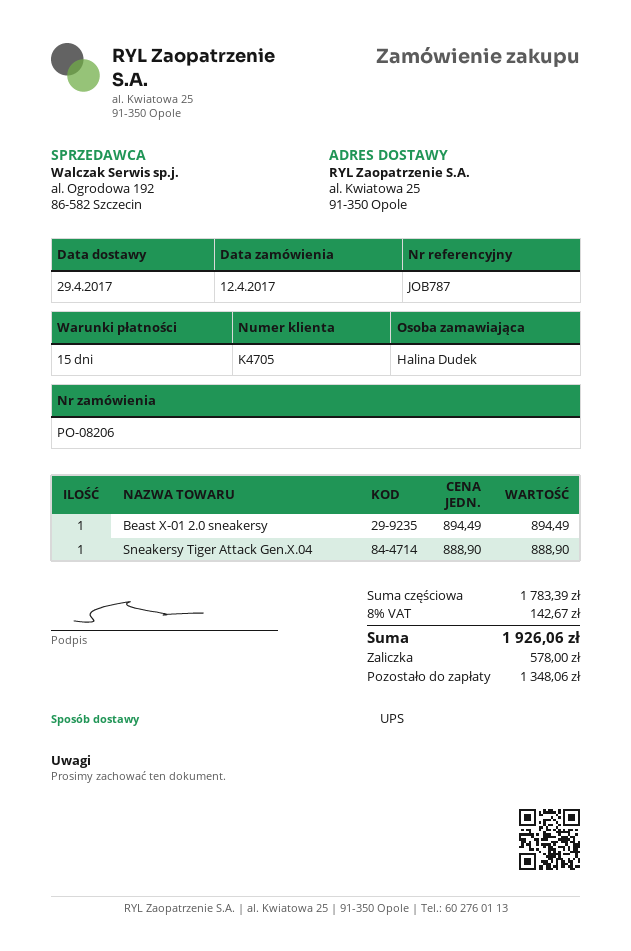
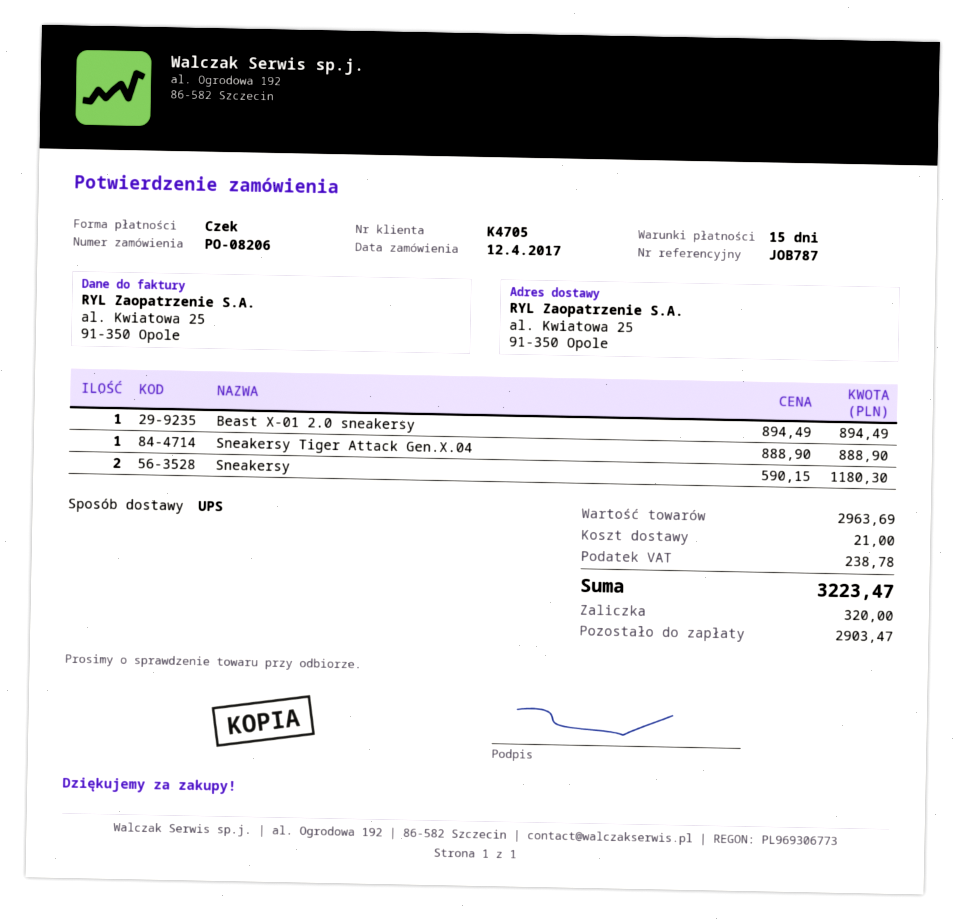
Sneakersy: none -> 2 x 590.15 = 1180.30
subtotal: 1783.39 -> 2963.69
shipping: none -> 21.00
tax: 142.67 -> 238.78
total: 1926.06 -> 3223.47
deposit: 578.00 -> 320.00
balance: 1348.06 -> 2903.47

